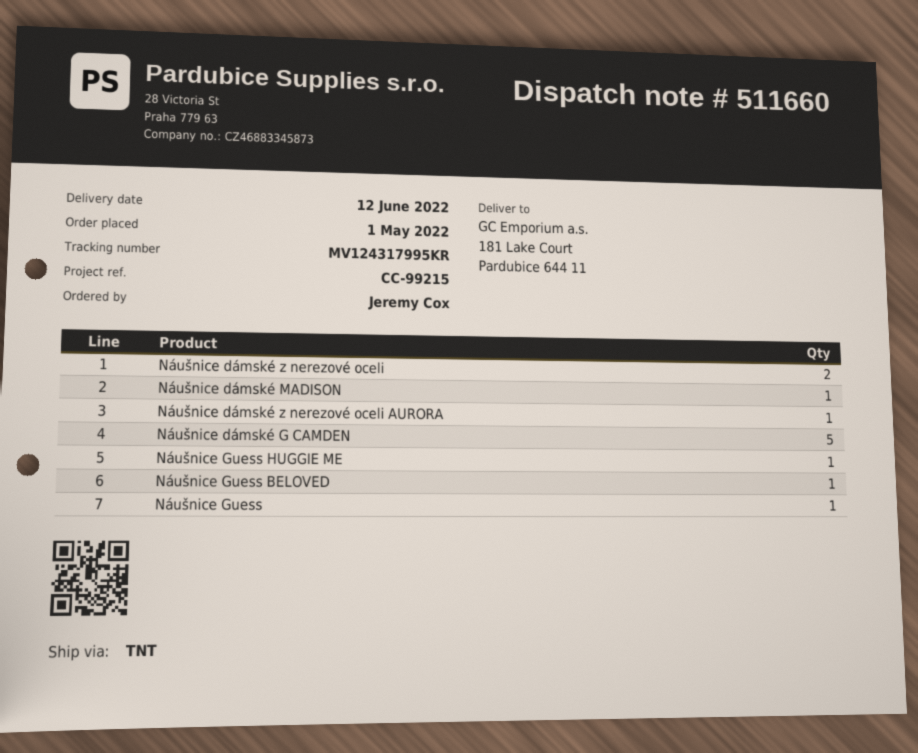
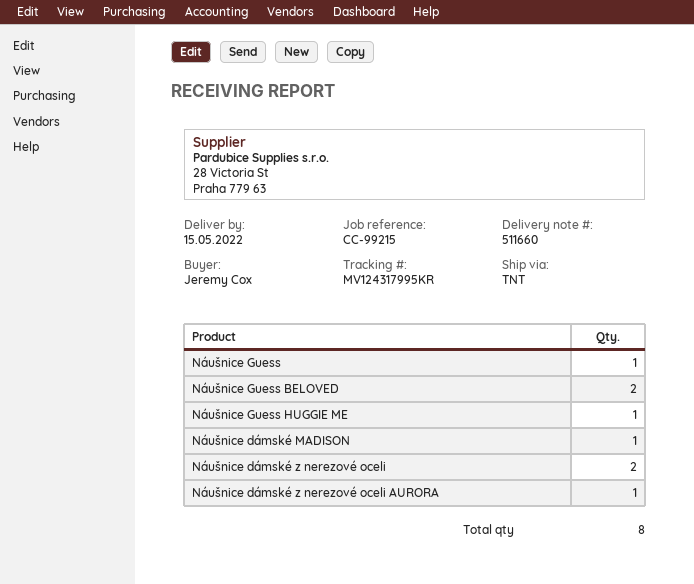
delivery date: 2022-06-12 -> 2022-05-15
Náušnice dámské G CAMDEN: 5 -> none
Náušnice Guess BELOVED: 1 -> 2

